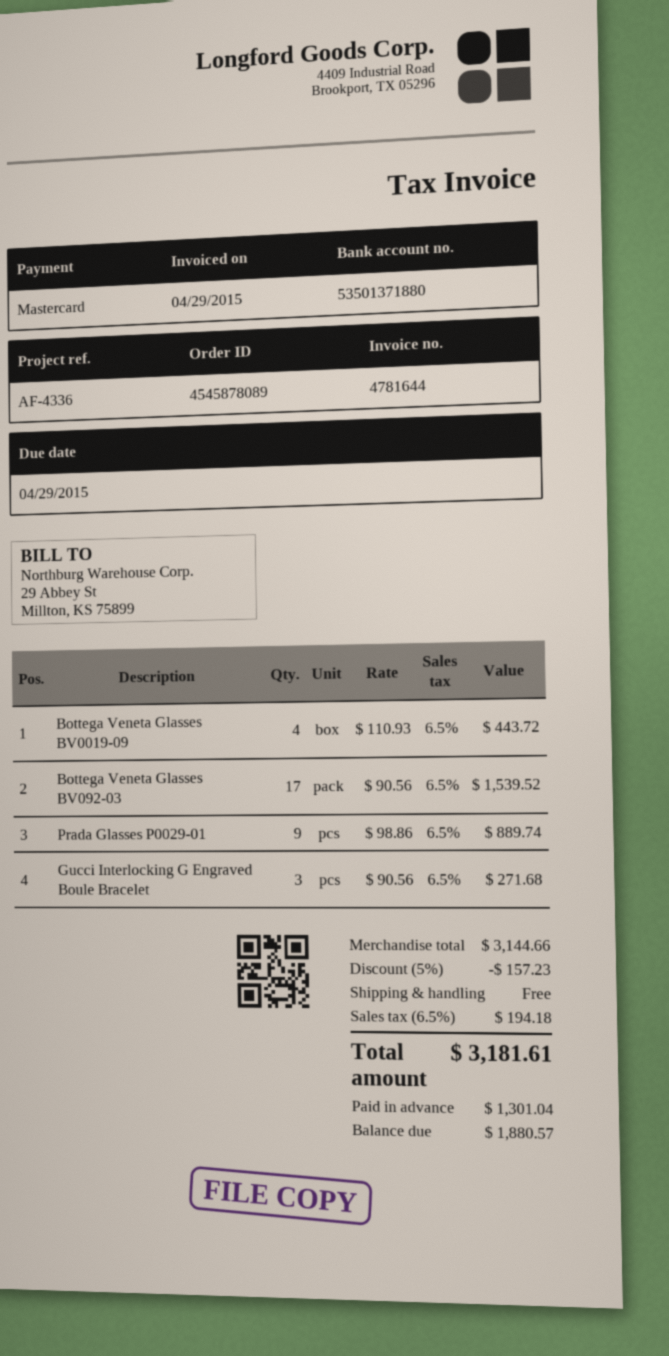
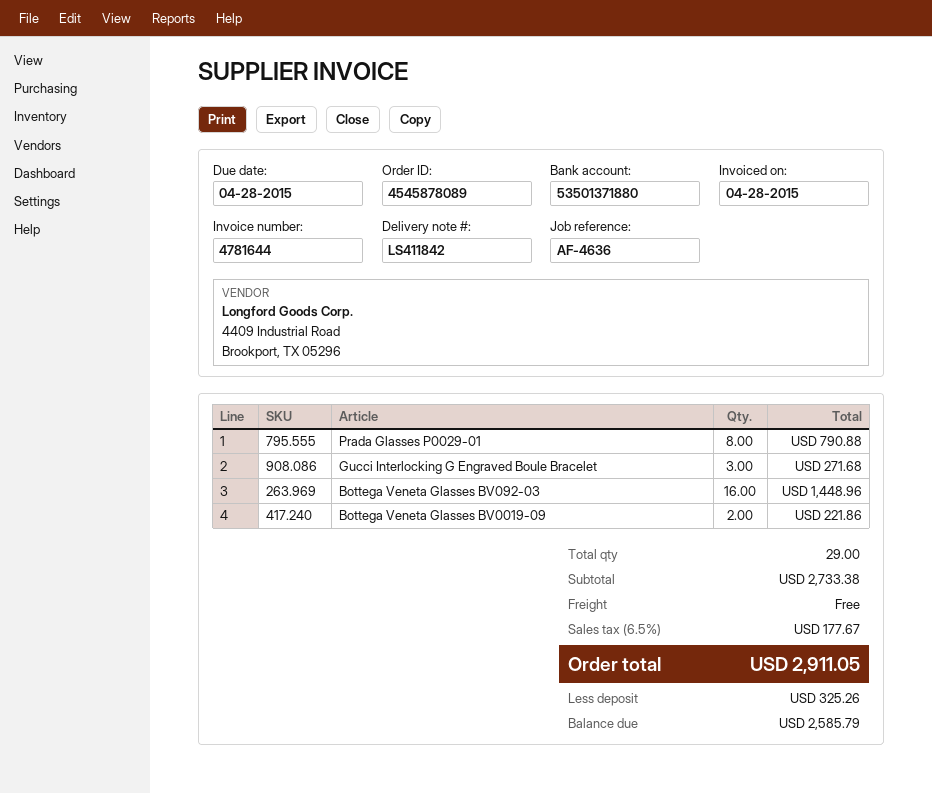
invoice date: 2015-04-29 -> 2015-04-28
due date: 2015-04-29 -> 2015-04-28
reference: AF-4336 -> AF-4636
Bottega Veneta Glasses BV0019-09: 4 for 443.72 -> 2 for 221.86
Bottega Veneta Glasses BV092-03: 17 for 1539.52 -> 16 for 1448.96
Prada Glasses P0029-01: 9 for 889.74 -> 8 for 790.88
subtotal: 3144.66 -> 2733.38
discount: 5% = 157.23 -> none
tax: 6.5% = 194.18 -> 6.5% = 177.67
total: 3181.61 -> 2911.05
deposit: 1301.04 -> 325.26
balance: 1880.57 -> 2585.79

